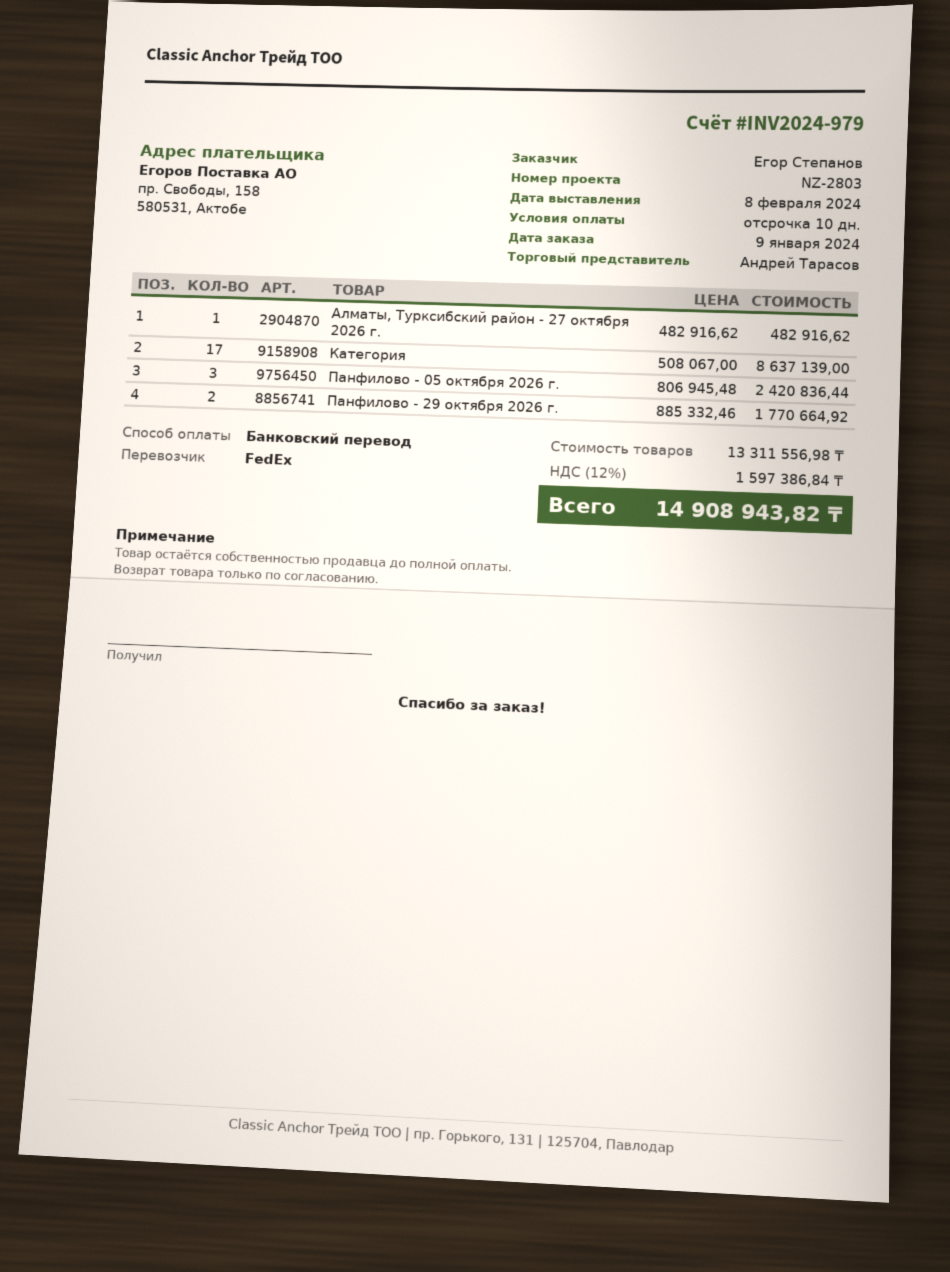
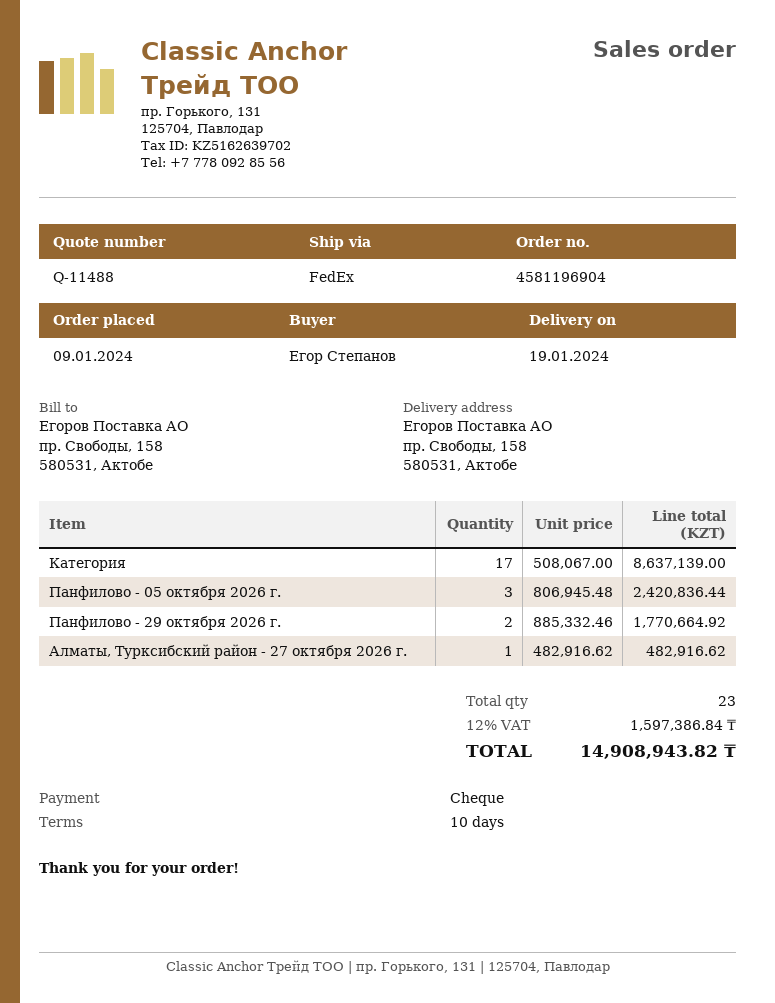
payment method: bank transfer -> cheque

